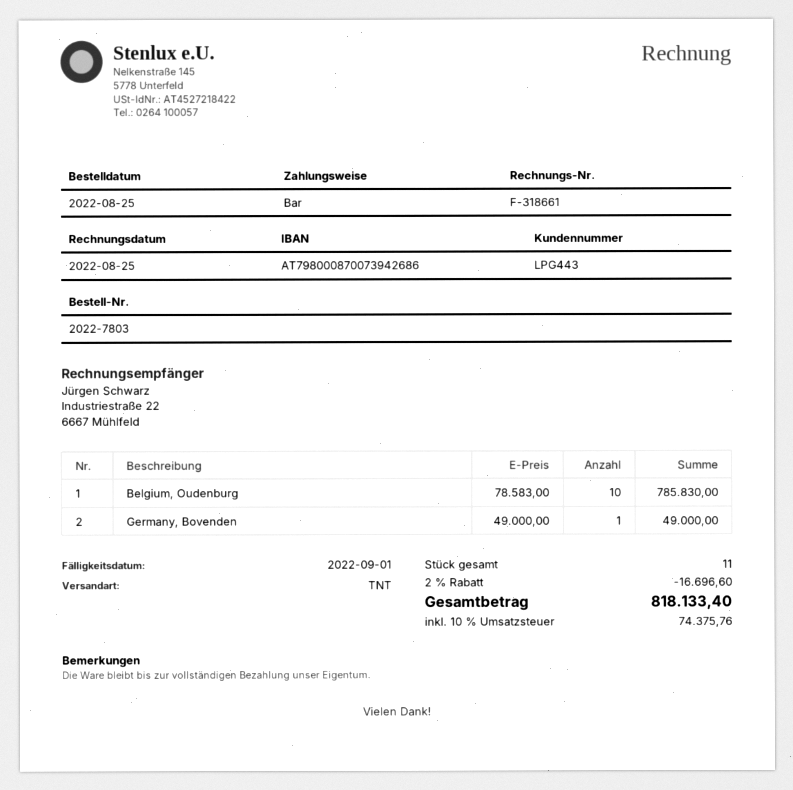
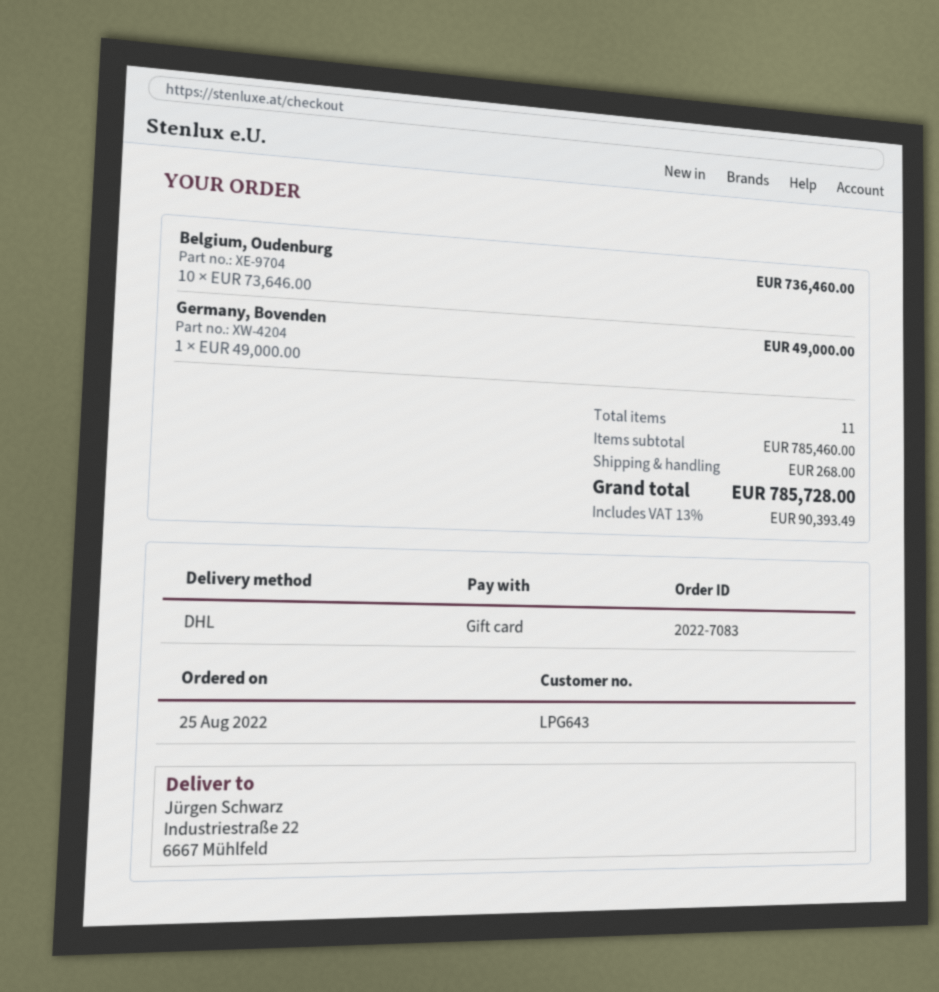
order number: 2022-7803 -> 2022-7083
customer number: LPG443 -> LPG643
payment method: cash -> gift card
shipping method: TNT -> DHL
Belgium, Oudenburg: 10 x 78583.00 = 785830.00 -> 10 x 73646.00 = 736460.00
discount: 2% = 16696.60 -> none
shipping: none -> 268.00
tax: 10% = 74375.76 -> 13% = 90393.49
total: 818133.40 -> 785728.00

